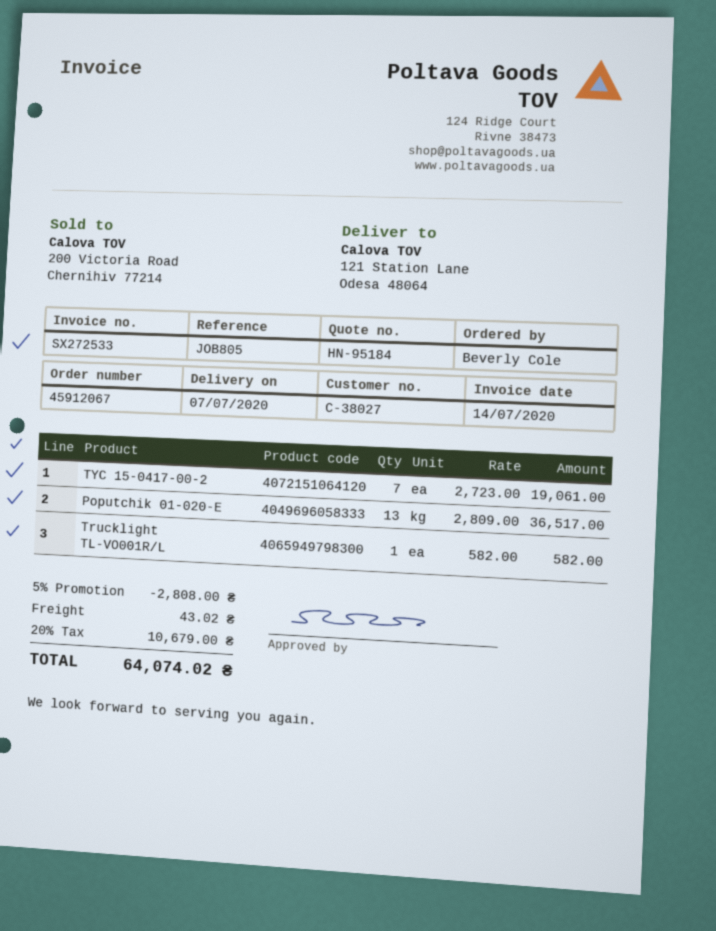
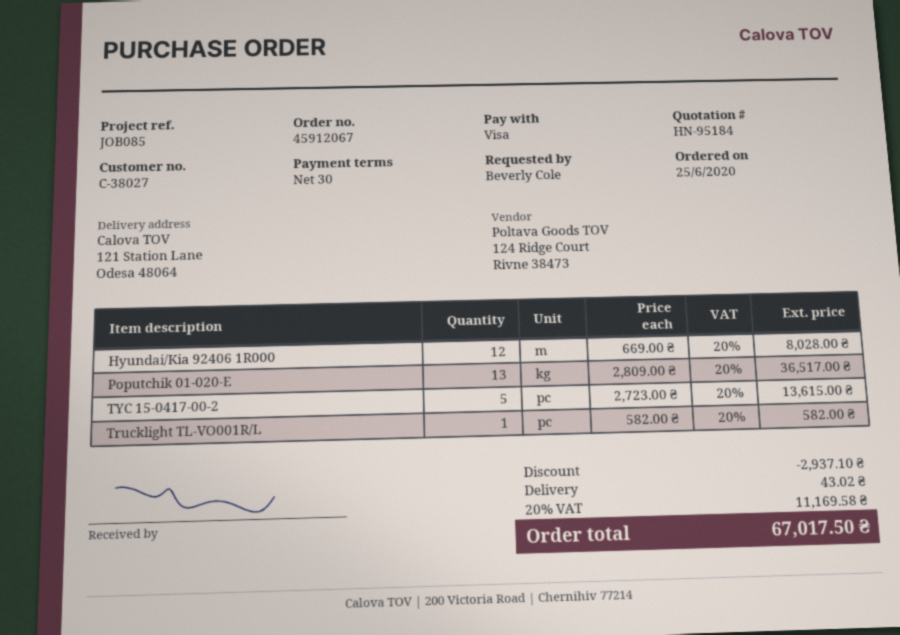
reference: JOB805 -> JOB085
TYC 15-0417-00-2: 7 x 2723.00 = 19061.00 -> 5 x 2723.00 = 13615.00
Hyundai/Kia 92406 1R000: none -> 12 x 669.00 = 8028.00
discount: 2808.00 -> 2937.10
tax: 20% = 10679.00 -> 20% = 11169.58
total: 64074.02 -> 67017.50

